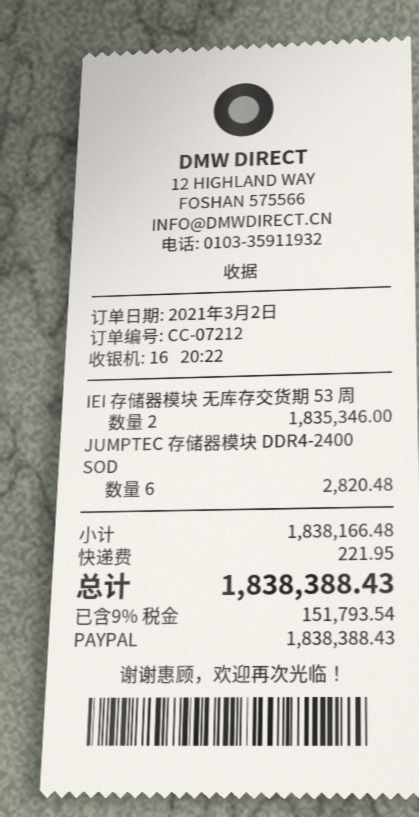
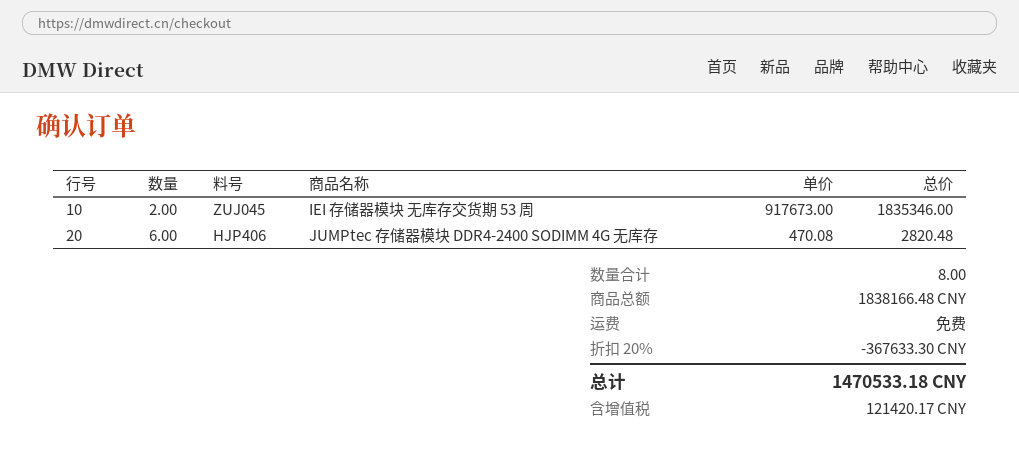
discount: none -> 20% = 367633.30
shipping: 221.95 -> 0.00
tax: 151793.54 -> 121420.17
total: 1838388.43 -> 1470533.18

